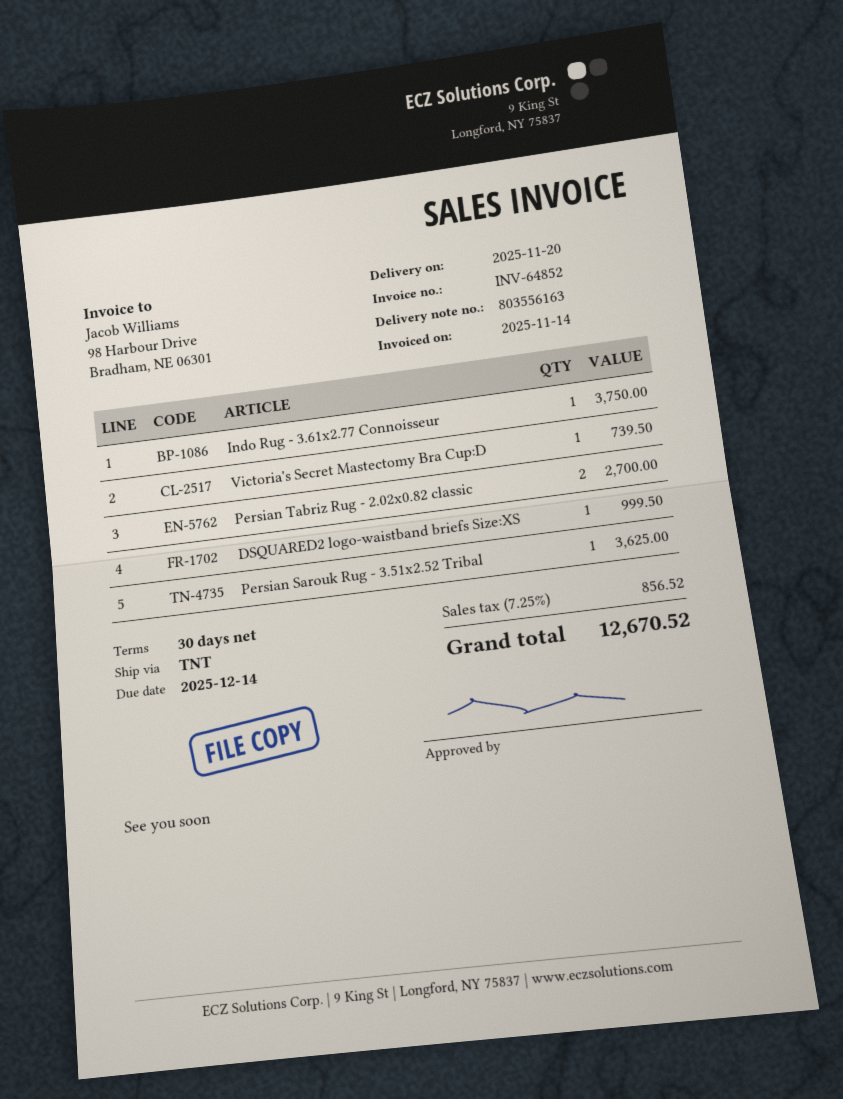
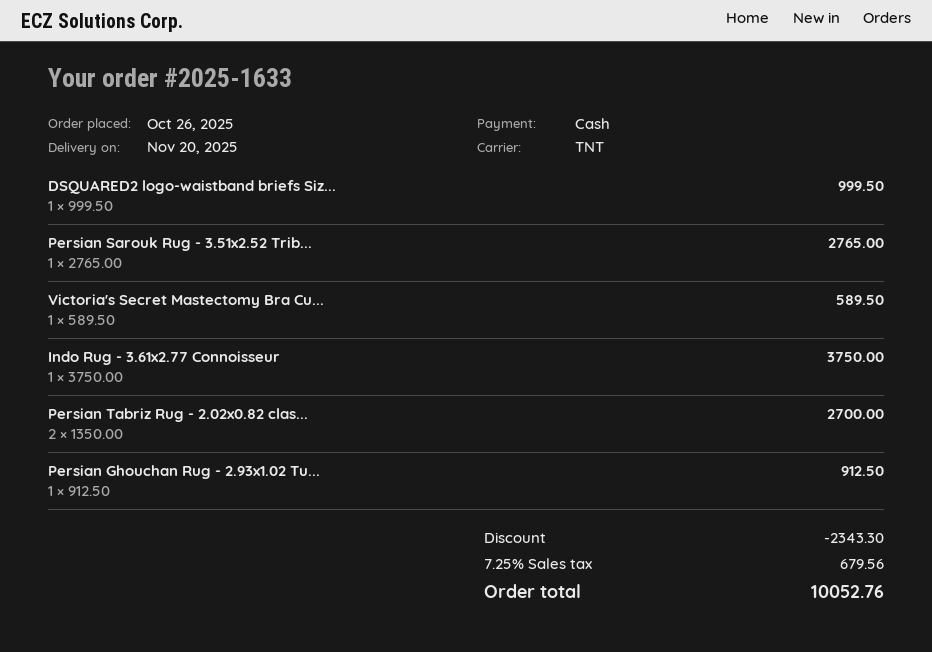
Victoria's Secret Mastectomy Bra Cup:D: 1 for 739.50 -> 1 for 589.50
Persian Sarouk Rug - 3.51x2.52 Tribal: 1 for 3625.00 -> 1 for 2765.00
Persian Ghouchan Rug - 2.93x1.02 Tu...: none -> 1 for 912.50
discount: none -> 2343.30
tax: 7.25% = 856.52 -> 7.25% = 679.56
total: 12670.52 -> 10052.76

